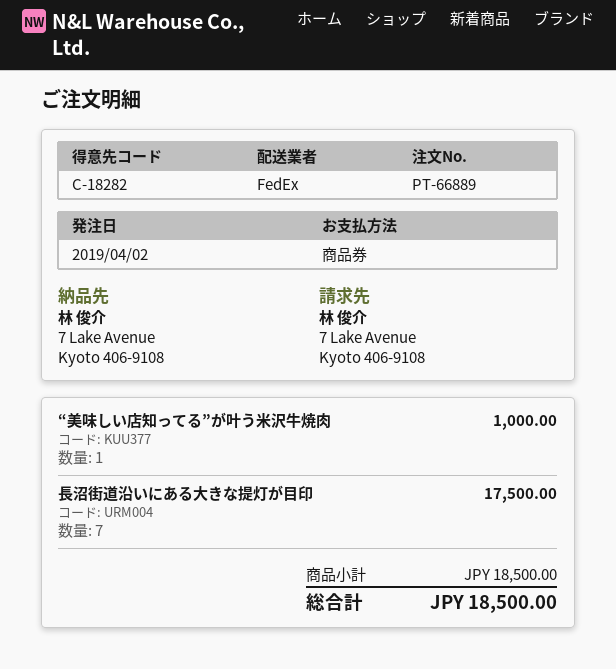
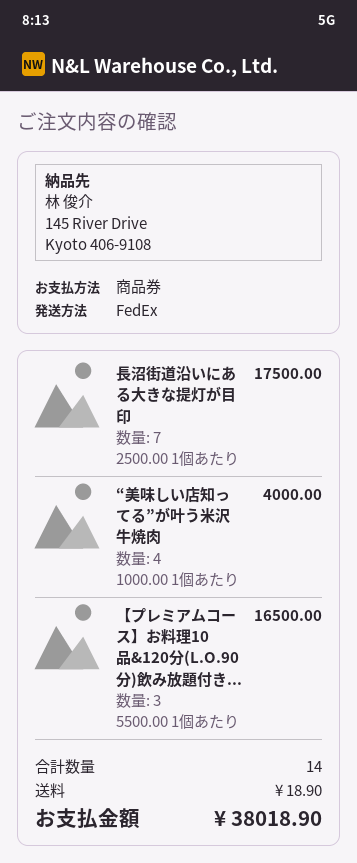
ship to: 7 Lake Avenue, Kyoto 406-9108 -> 145 River Drive, Kyoto 406-9108
“美味しい店知ってる”が叶う米沢牛焼肉: 1 for 1000.00 -> 4 for 4000.00
【プレミアムコース】お料理10品&120分(L.O.90分)飲み放題付き...: none -> 3 for 16500.00
shipping: none -> 18.90
total: 18500.00 -> 38018.90

